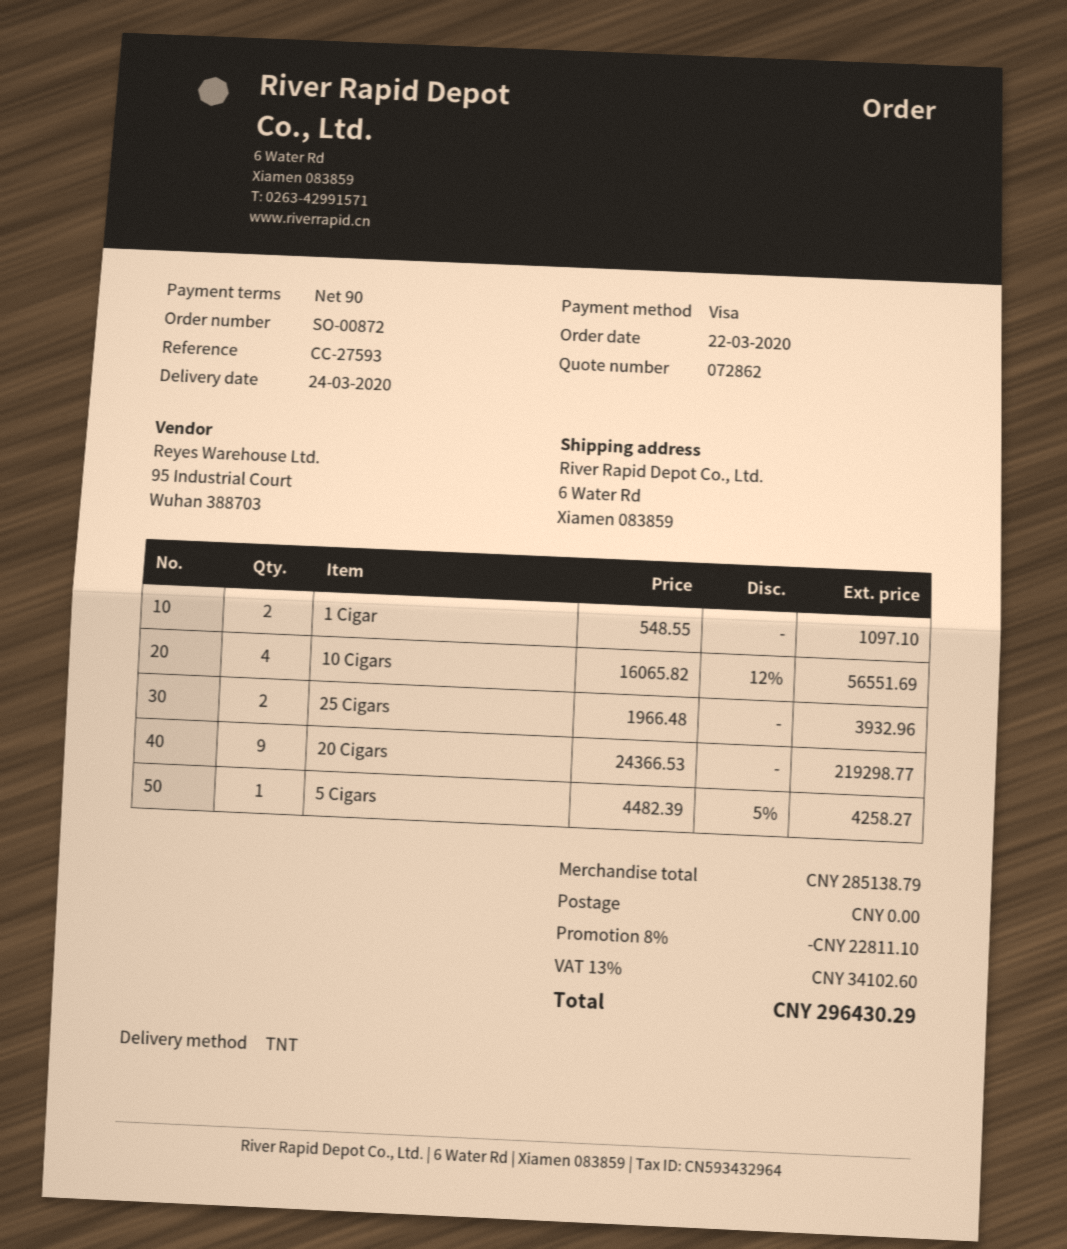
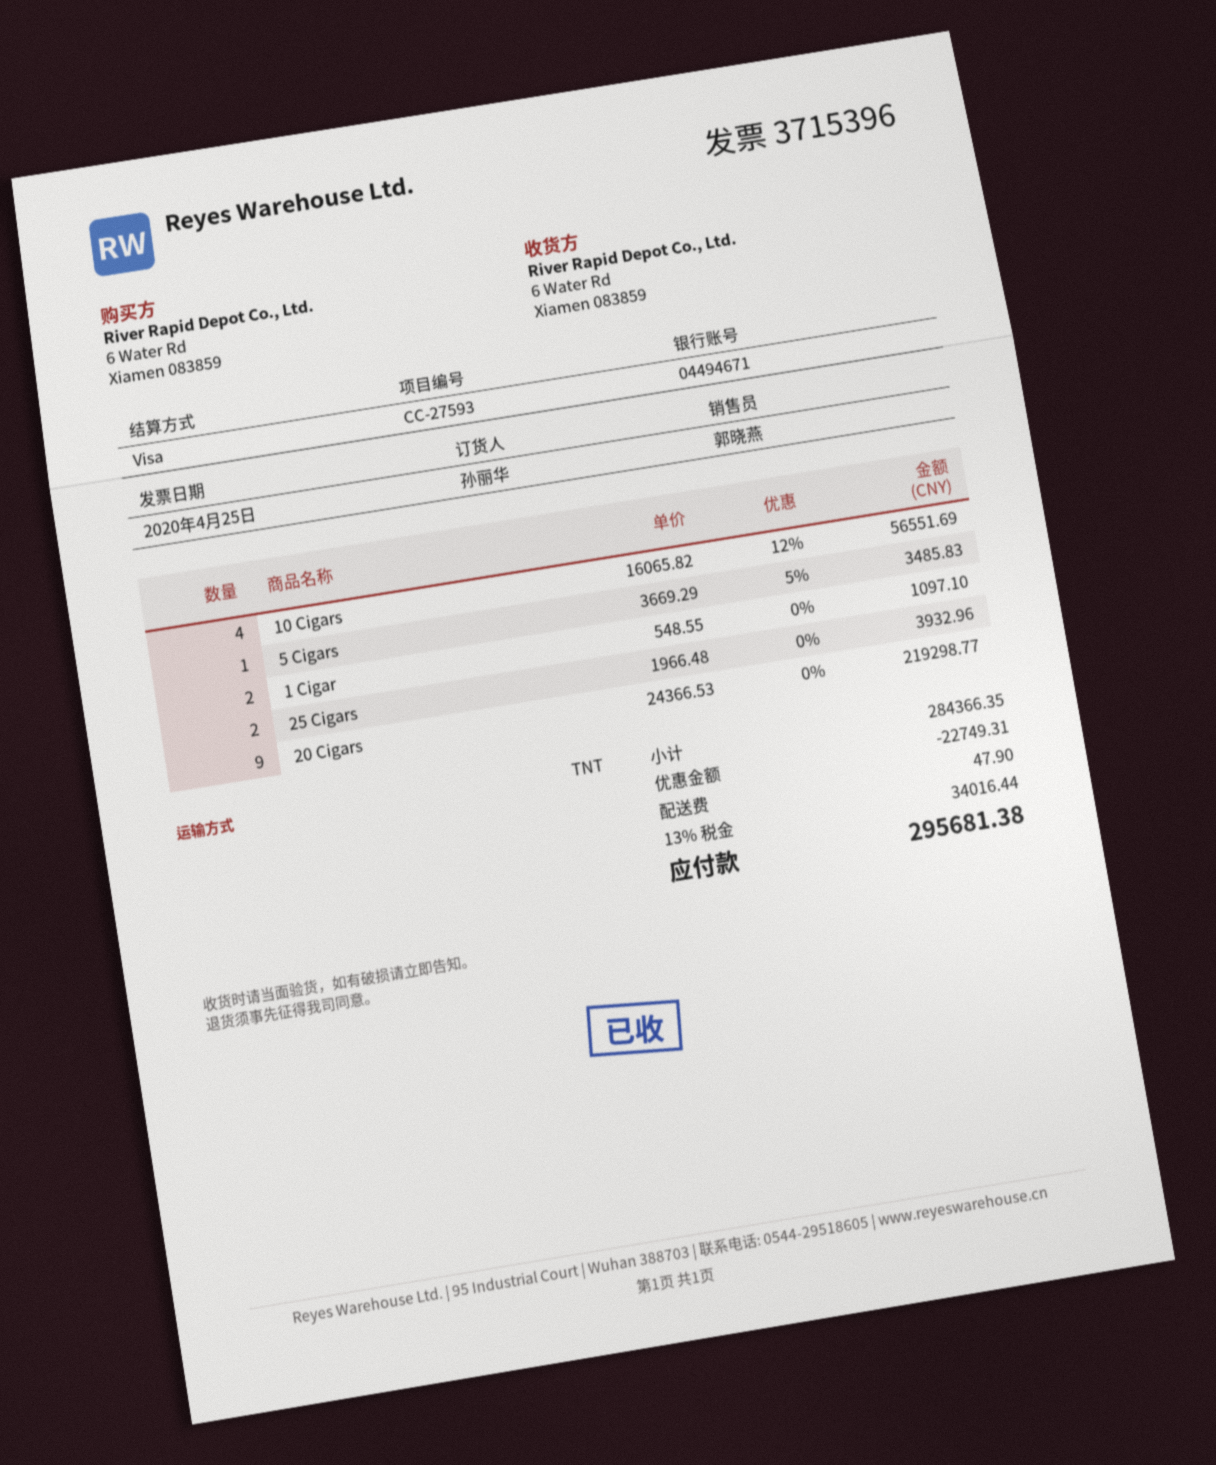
5 Cigars: 1 x 4482.39 - 5% = 4258.27 -> 1 x 3669.29 - 5% = 3485.83
subtotal: 285138.79 -> 284366.35
discount: 22811.10 -> 22749.31
shipping: 0.00 -> 47.90
tax: 13% = 34102.60 -> 13% = 34016.44
total: 296430.29 -> 295681.38

